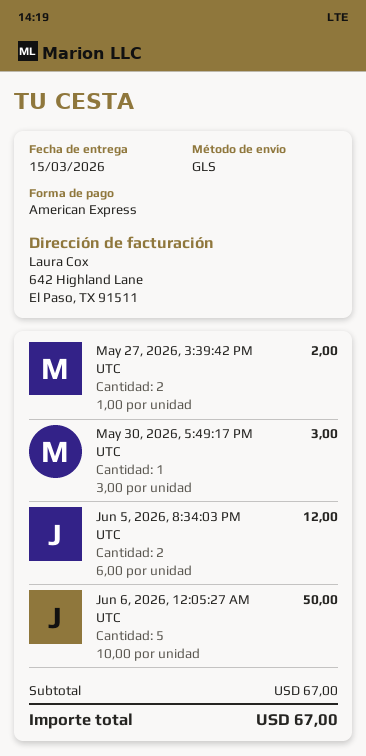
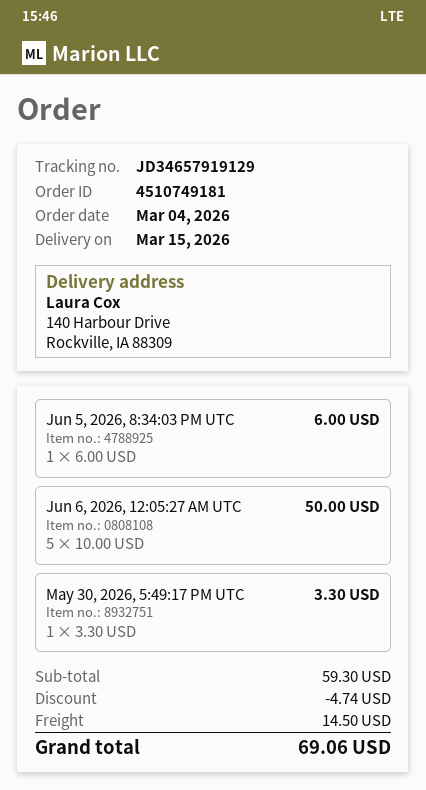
May 27, 2026, 3:39:42 PM UTC: 2 x 1.00 = 2.00 -> none
May 30, 2026, 5:49:17 PM UTC: 1 x 3.00 = 3.00 -> 1 x 3.30 = 3.30
Jun 5, 2026, 8:34:03 PM UTC: 2 x 6.00 = 12.00 -> 1 x 6.00 = 6.00
subtotal: 67.00 -> 59.30
discount: none -> 4.74
shipping: none -> 14.50
total: 67.00 -> 69.06

